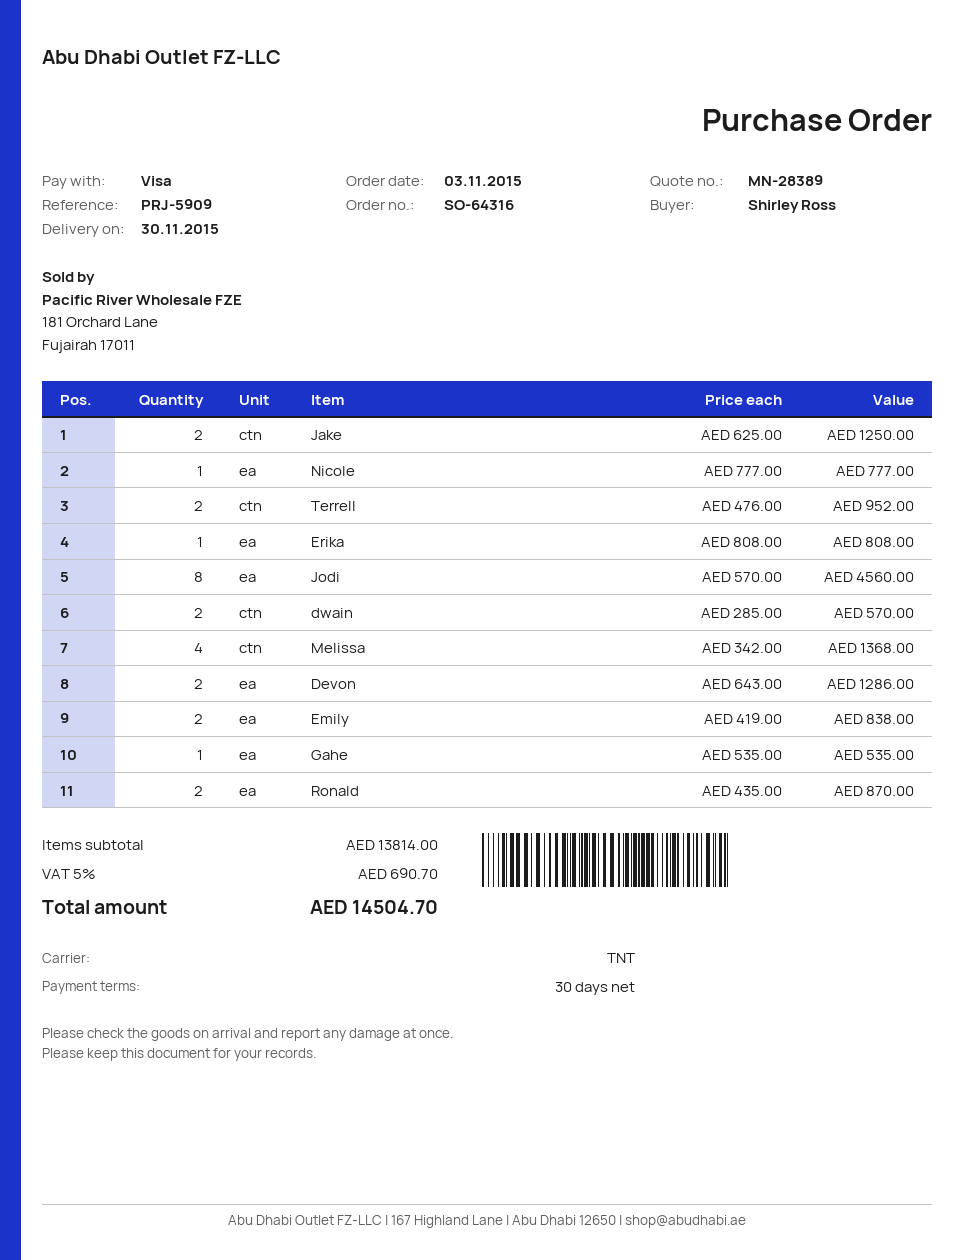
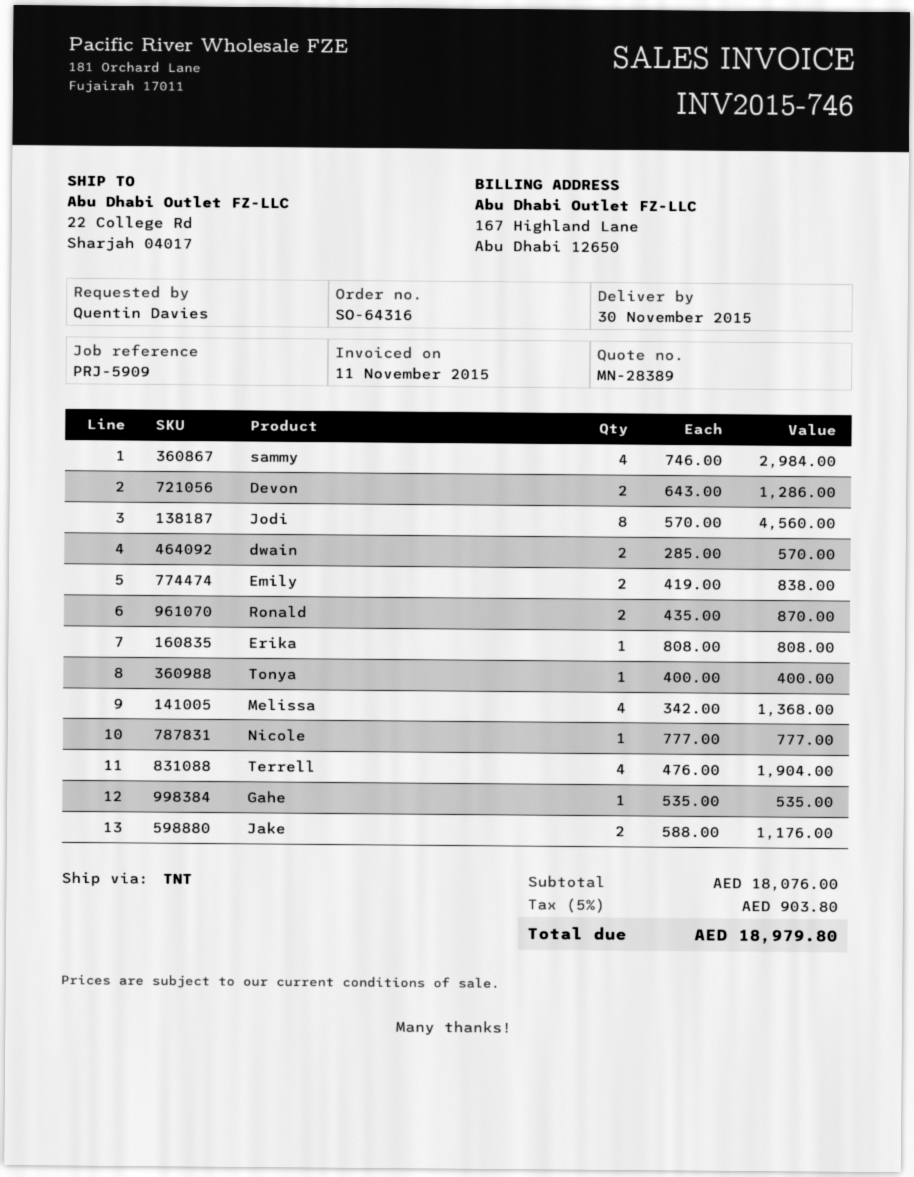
ordered by: Shirley Ross -> Quentin Davies
Jake: 2 x 625.00 = 1250.00 -> 2 x 588.00 = 1176.00
Terrell: 2 x 476.00 = 952.00 -> 4 x 476.00 = 1904.00
sammy: none -> 4 x 746.00 = 2984.00
Tonya: none -> 1 x 400.00 = 400.00
subtotal: 13814.00 -> 18076.00
tax: 5% = 690.70 -> 5% = 903.80
total: 14504.70 -> 18979.80

